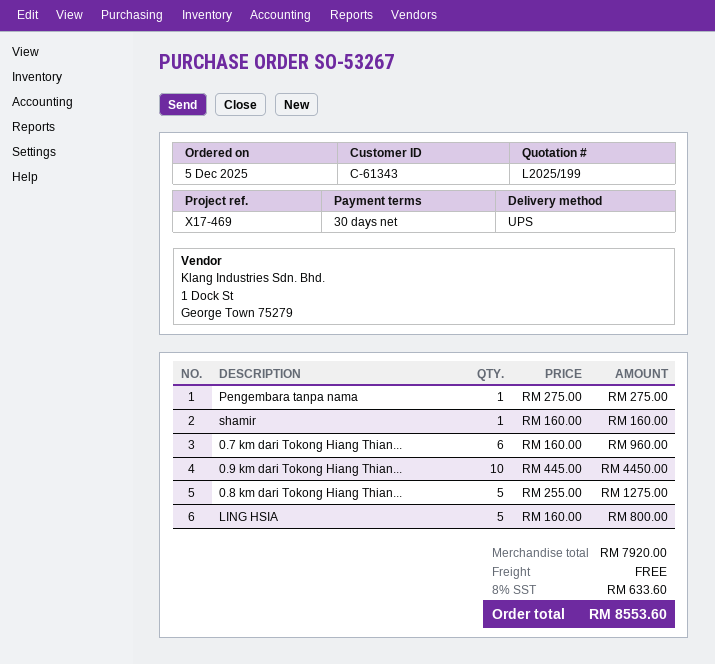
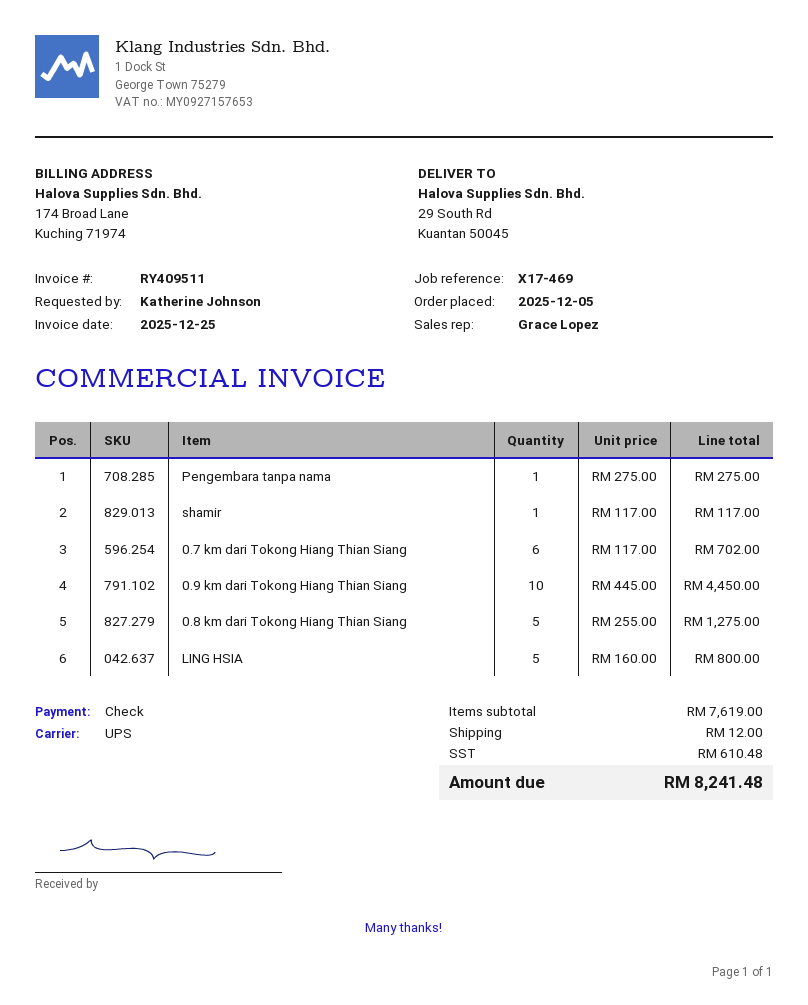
shamir: 1 x 160.00 = 160.00 -> 1 x 117.00 = 117.00
0.7 km dari Tokong Hiang Thian...: 6 x 160.00 = 960.00 -> 6 x 117.00 = 702.00
subtotal: 7920.00 -> 7619.00
shipping: 0.00 -> 12.00
tax: 633.60 -> 610.48
total: 8553.60 -> 8241.48

